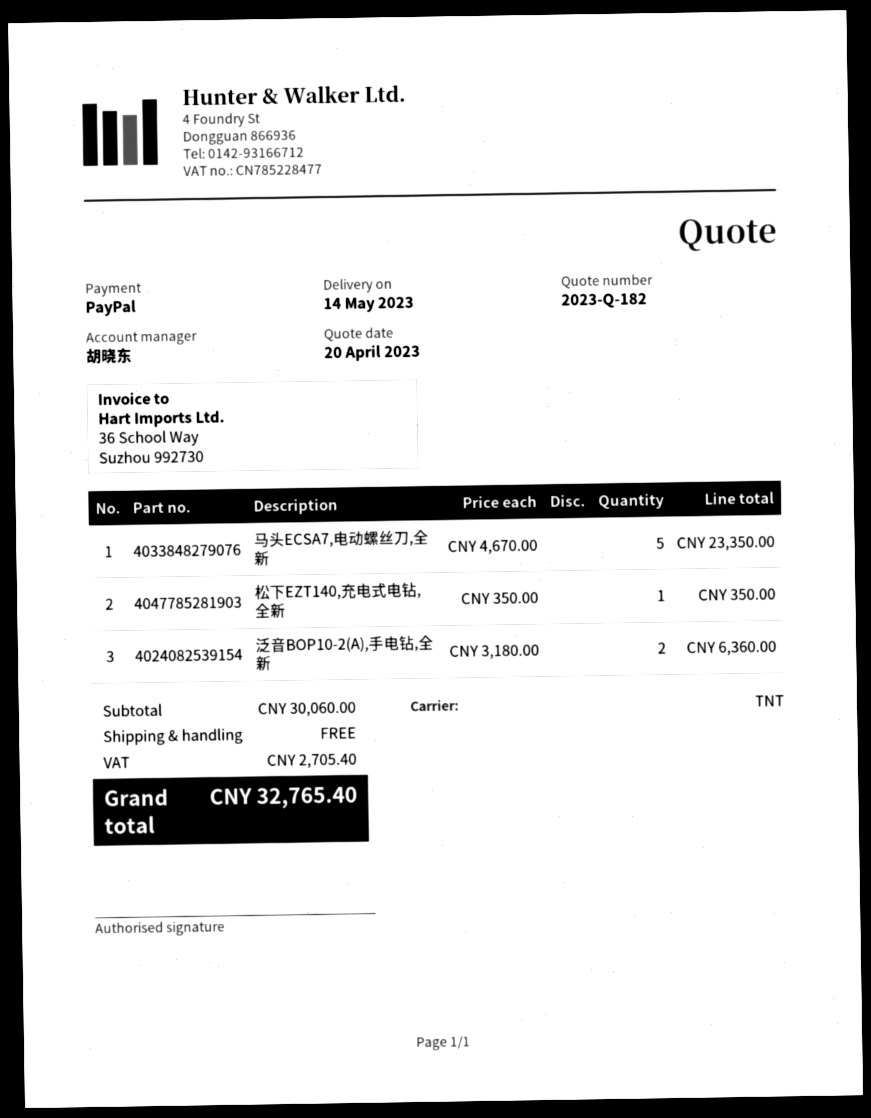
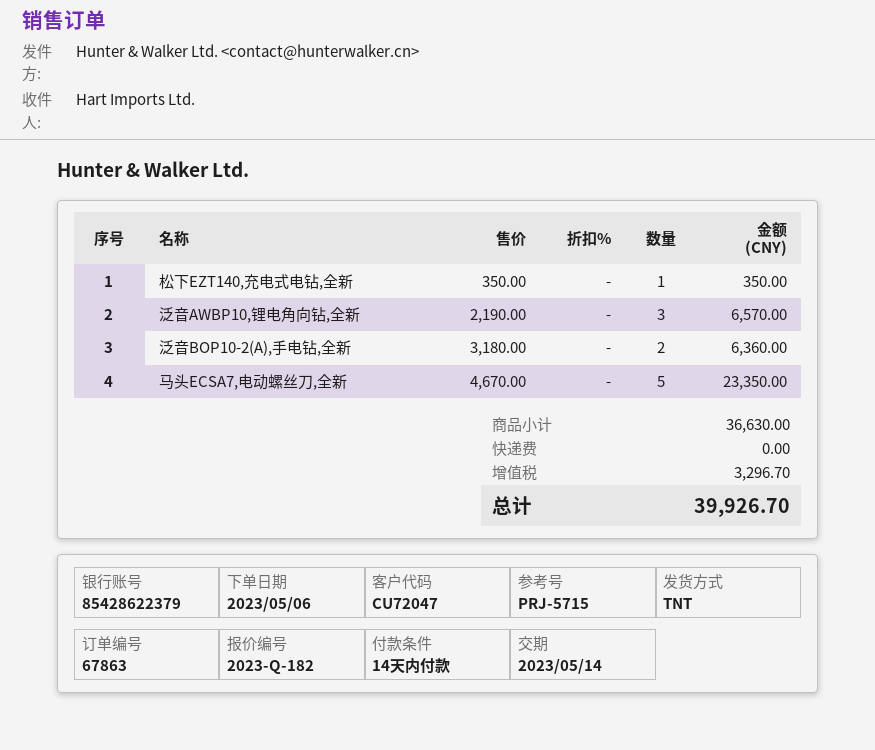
泛音AWBP10,锂电角向钻,全新: none -> 3 x 2190.00 = 6570.00
subtotal: 30060.00 -> 36630.00
tax: 2705.40 -> 3296.70
total: 32765.40 -> 39926.70

